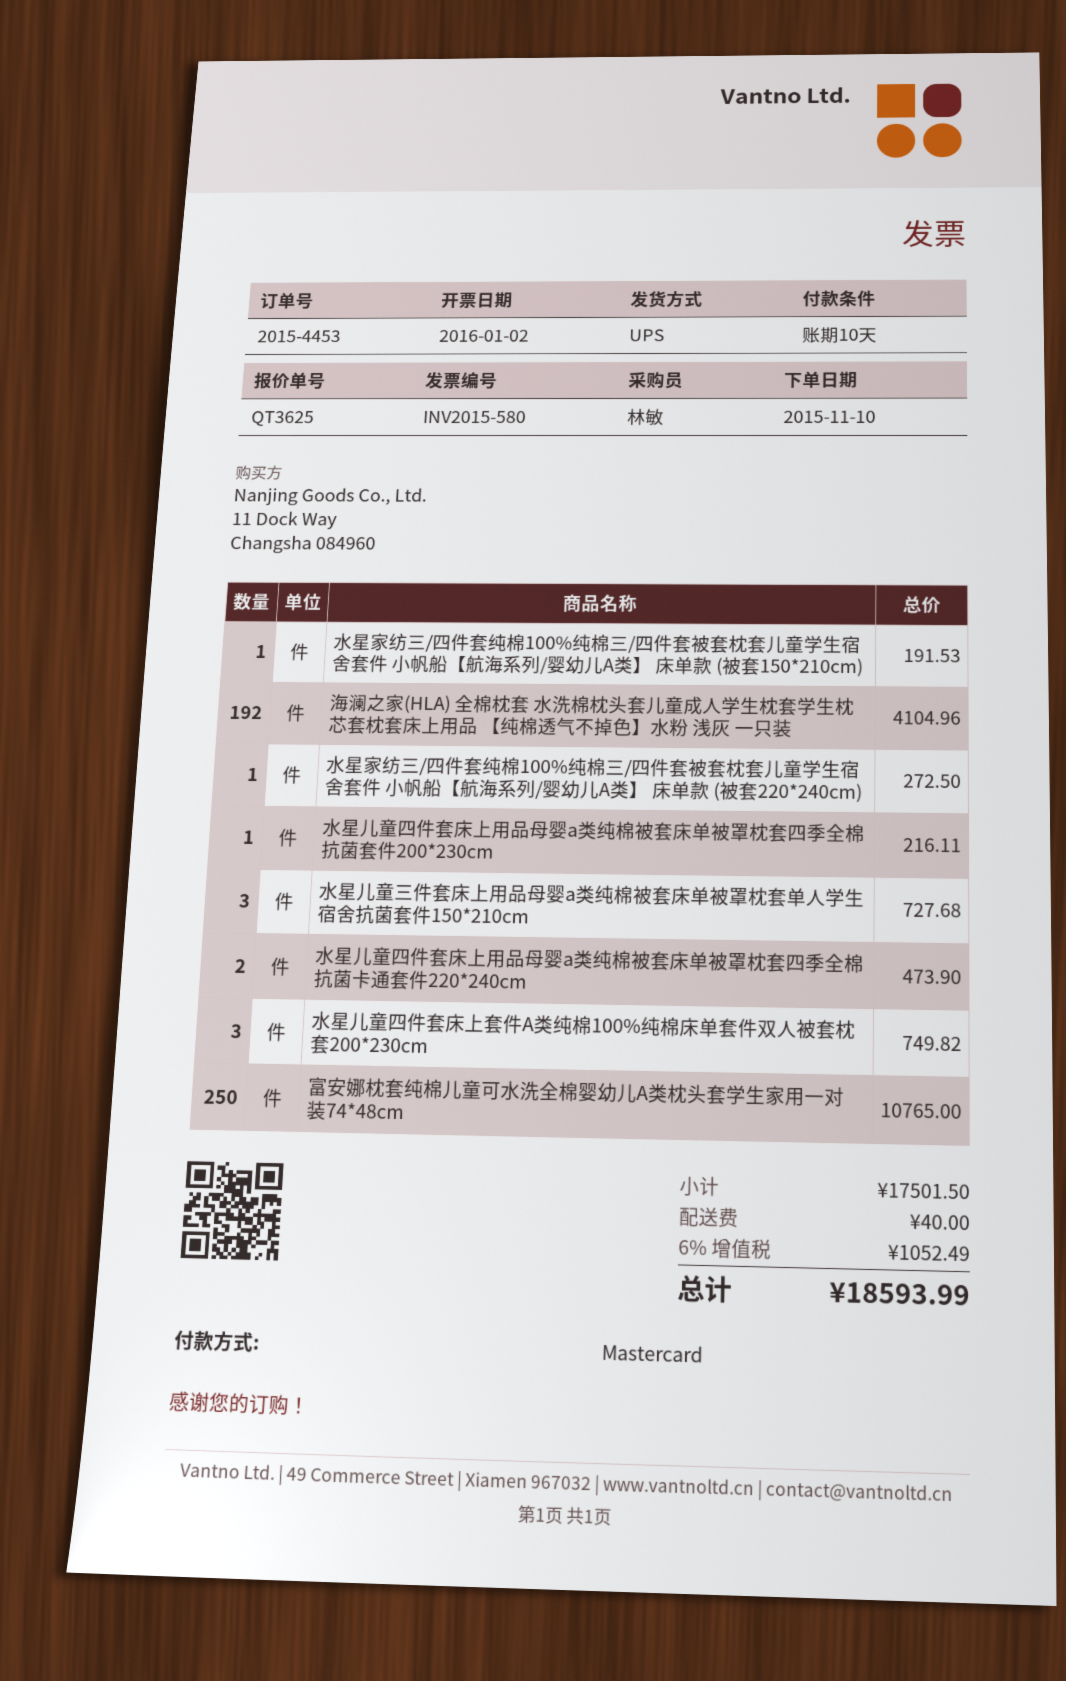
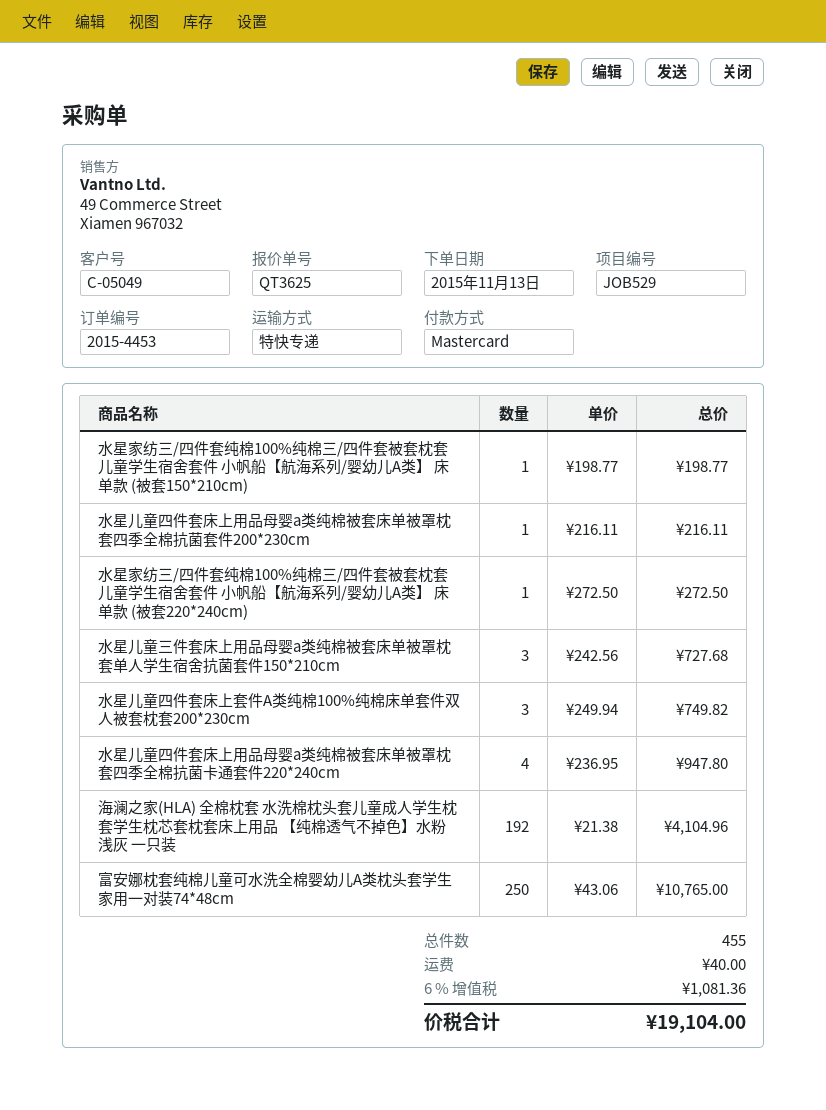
order date: 2015-11-10 -> 2015-11-13
shipping method: UPS -> express
水星家纺三/四件套纯棉100%纯棉三/四件套被套枕套儿童学生宿舍套件 小帆船【航海系列/婴幼儿A类】 床单款 (被套150*210cm): 1 for 191.53 -> 1 for 198.77
水星儿童四件套床上用品母婴a类纯棉被套床单被罩枕套四季全棉抗菌卡通套件220*240cm: 2 for 473.90 -> 4 for 947.80
tax: 6% = 1052.49 -> 6% = 1081.36
total: 18593.99 -> 19104.00

